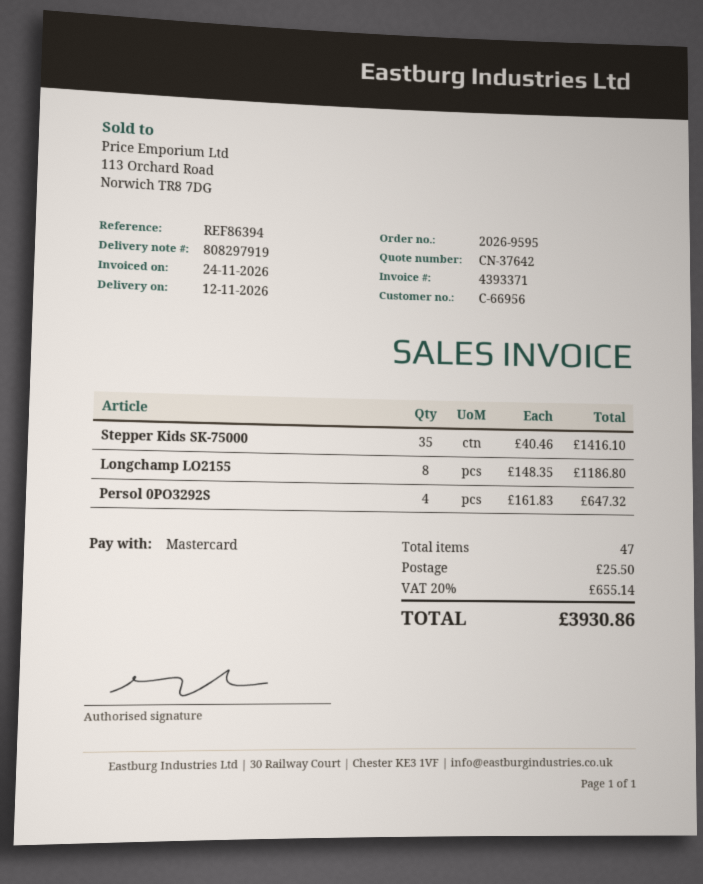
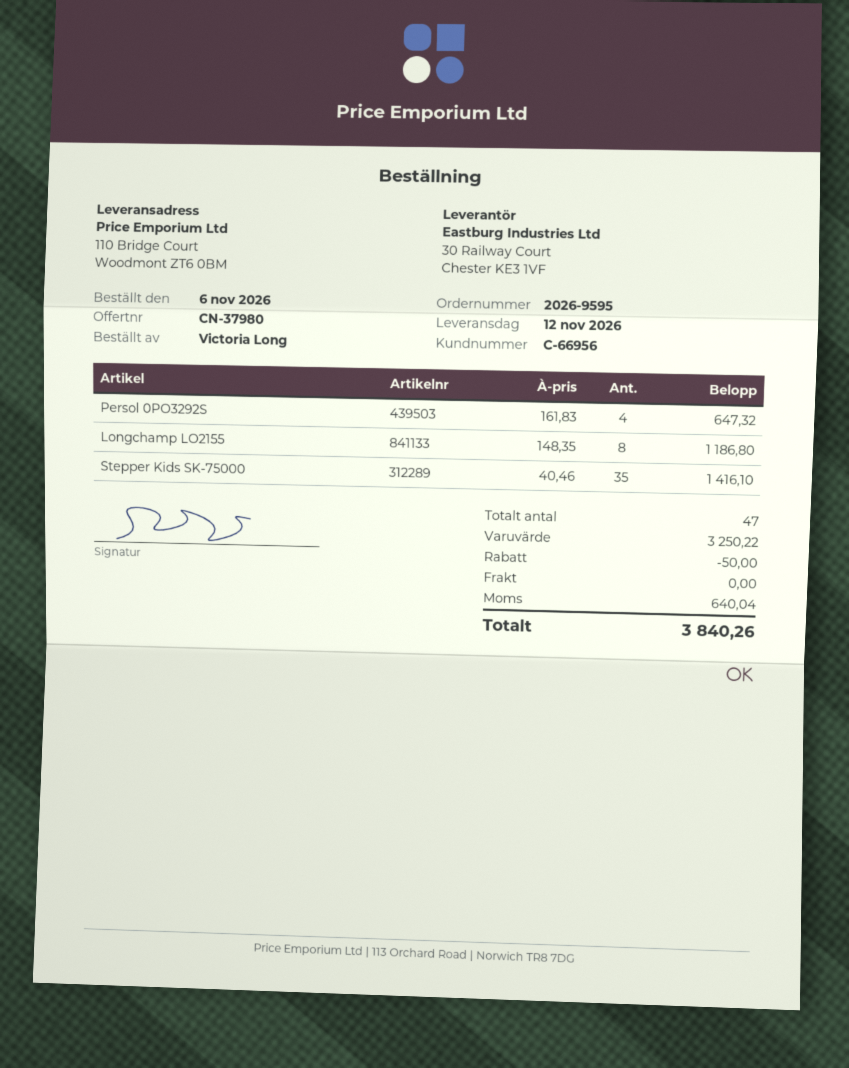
quote number: CN-37642 -> CN-37980
discount: none -> 50.00
shipping: 25.50 -> 0.00
tax: 655.14 -> 640.04
total: 3930.86 -> 3840.26

